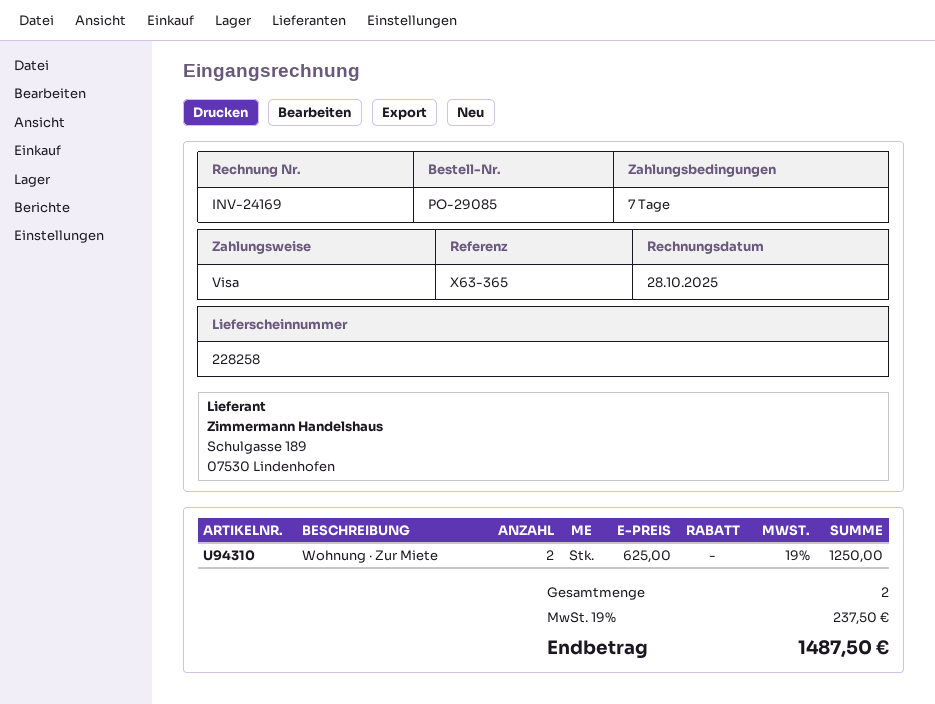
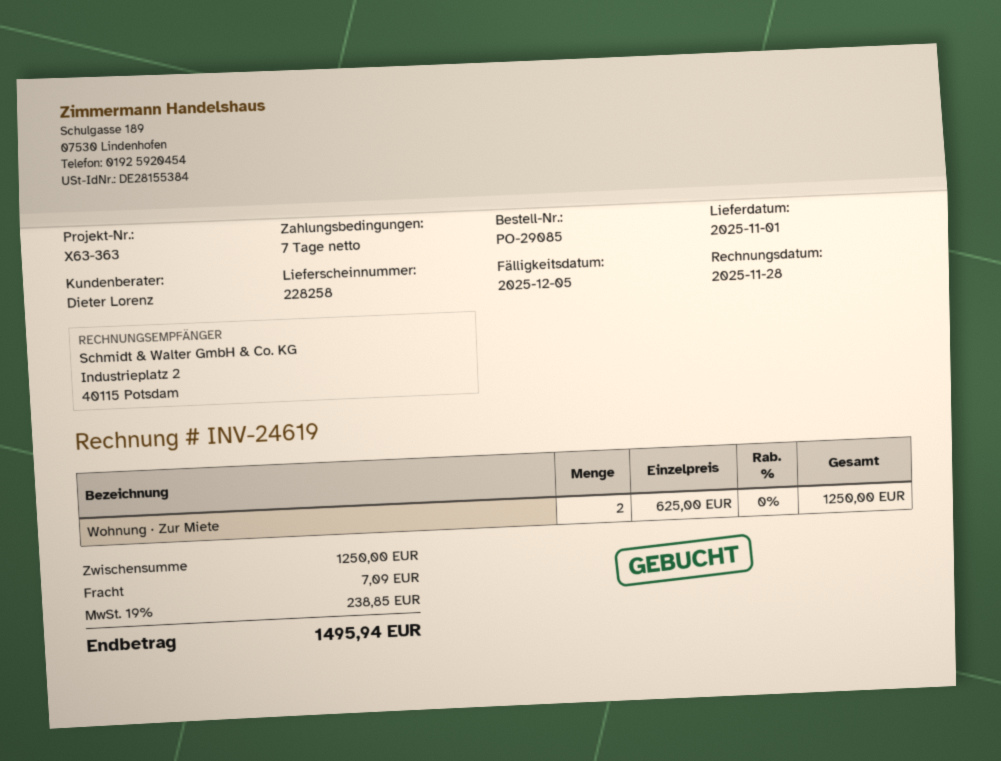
invoice number: INV-24169 -> INV-24619
invoice date: 2025-10-28 -> 2025-11-28
reference: X63-365 -> X63-363
shipping: none -> 7.09
tax: 19% = 237.50 -> 19% = 238.85
total: 1487.50 -> 1495.94

